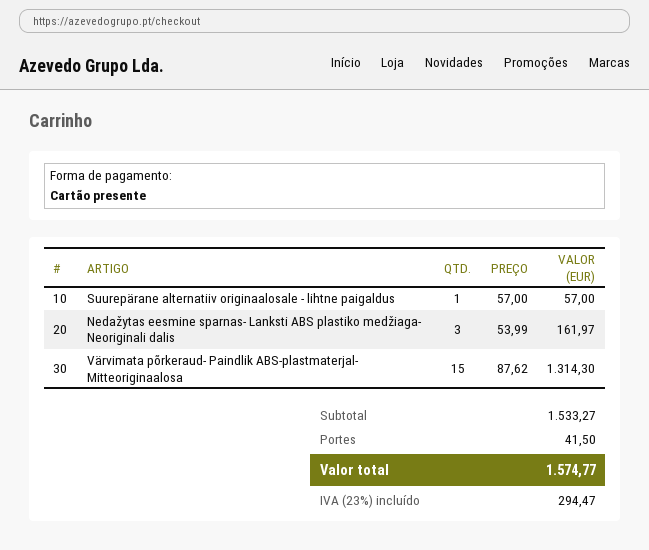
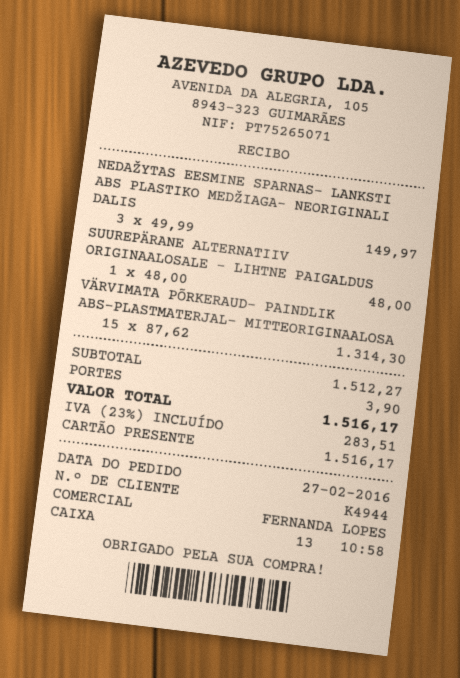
Suurepärane alternatiiv originaalosale - lihtne paigaldus: 1 x 57.00 = 57.00 -> 1 x 48.00 = 48.00
Nedažytas eesmine sparnas- Lanksti ABS plastiko medžiaga- Neoriginali dalis: 3 x 53.99 = 161.97 -> 3 x 49.99 = 149.97
subtotal: 1533.27 -> 1512.27
shipping: 41.50 -> 3.90
tax: 23% = 294.47 -> 23% = 283.51
total: 1574.77 -> 1516.17

